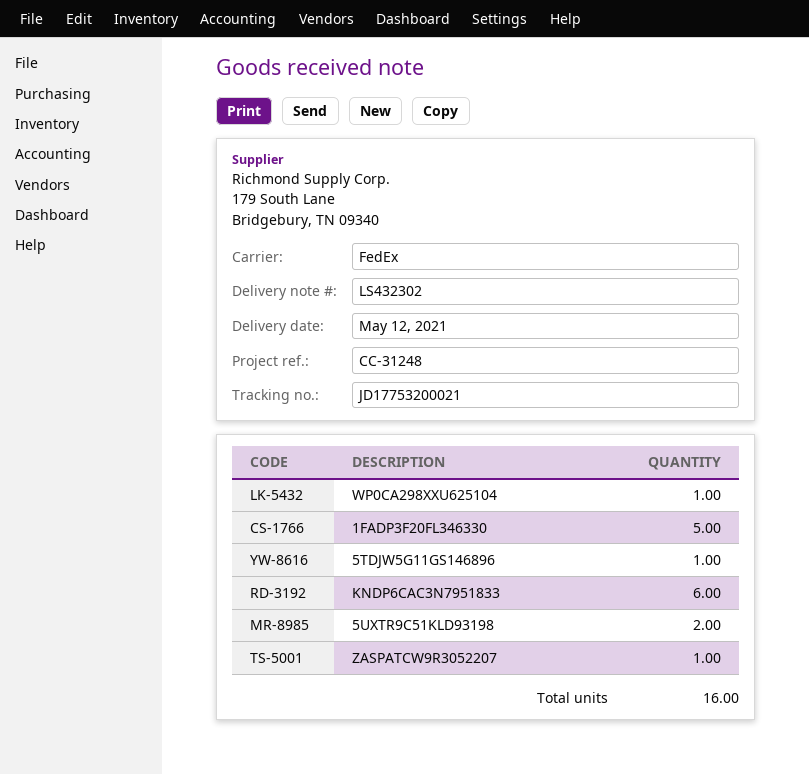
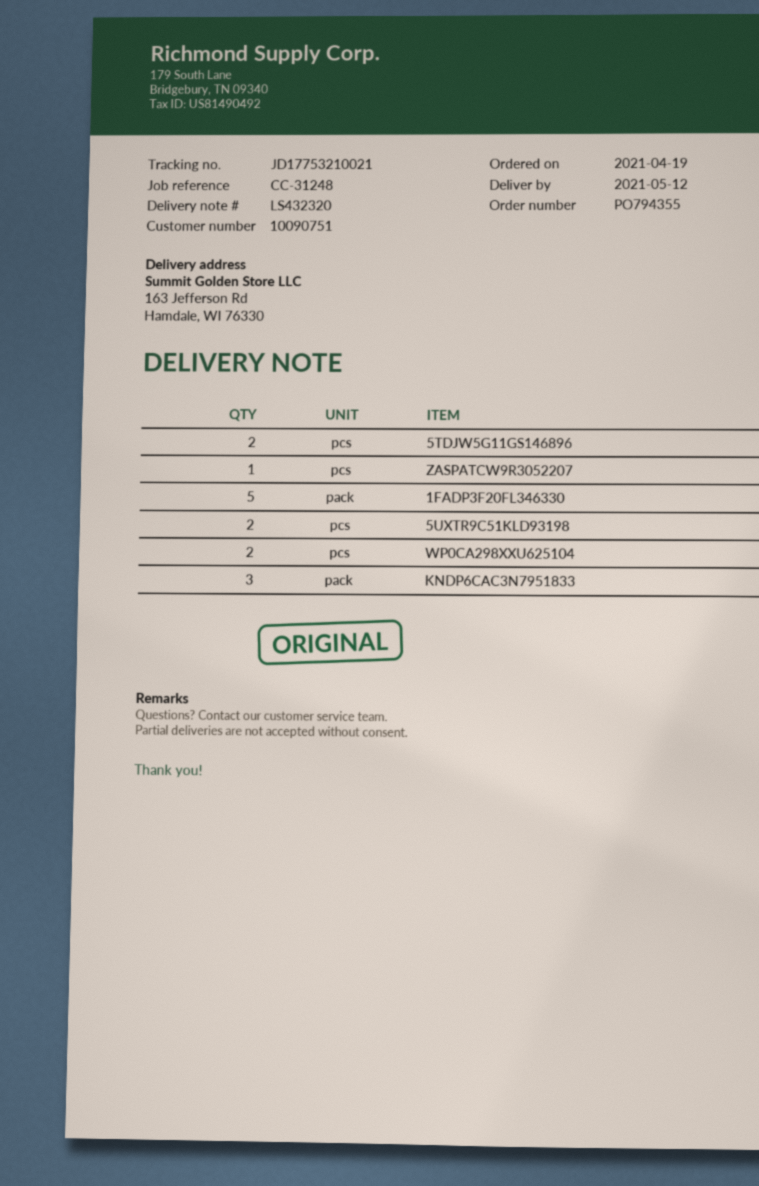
delivery note number: LS432302 -> LS432320
tracking number: JD17753200021 -> JD17753210021
WP0CA298XXU625104: 1 -> 2
5TDJW5G11GS146896: 1 -> 2
KNDP6CAC3N7951833: 6 -> 3

